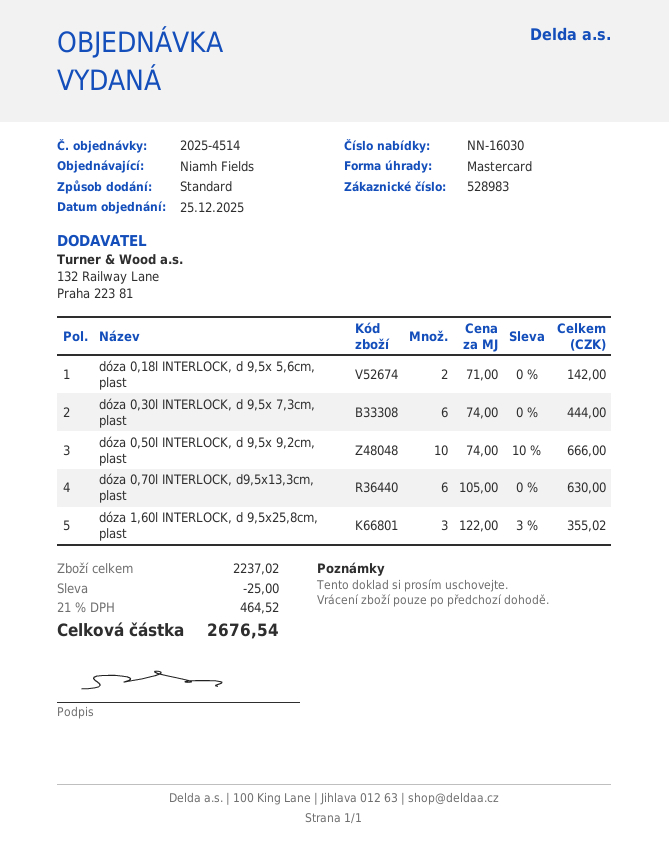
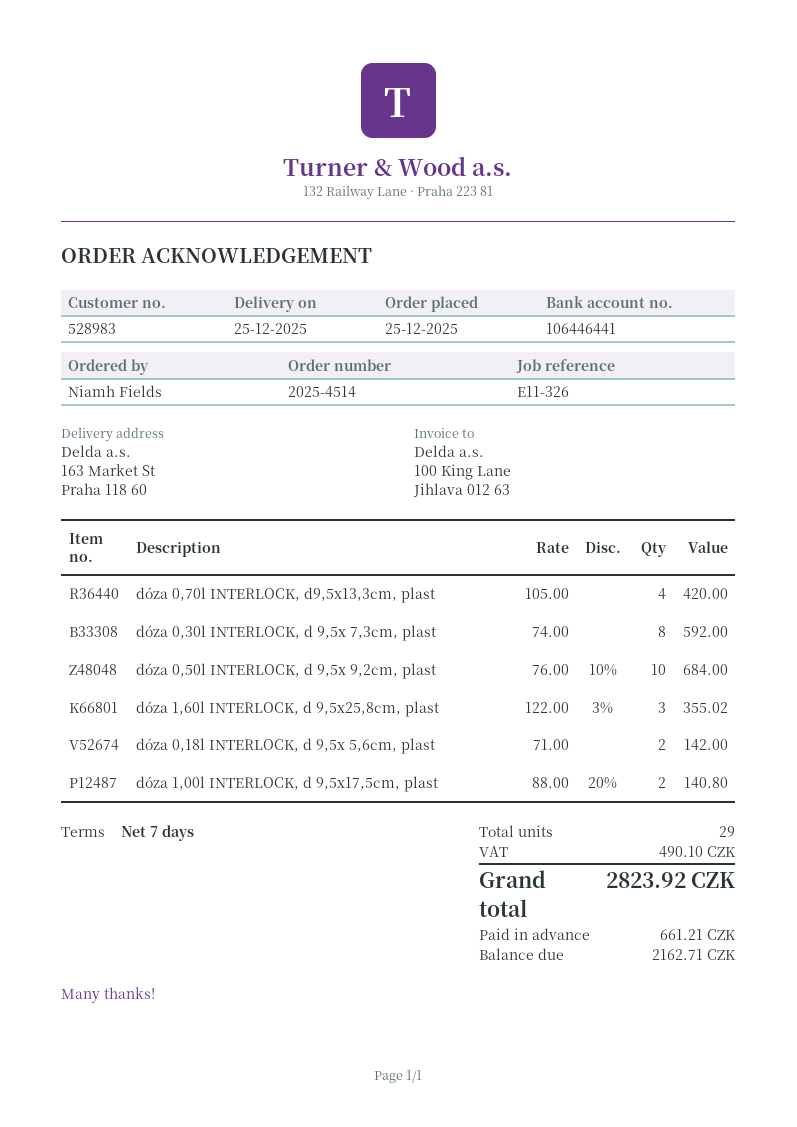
dóza 0,30l INTERLOCK, d 9,5x 7,3cm, plast: 6 x 74.00 = 444.00 -> 8 x 74.00 = 592.00
dóza 0,50l INTERLOCK, d 9,5x 9,2cm, plast: 10 x 74.00 - 10% = 666.00 -> 10 x 76.00 - 10% = 684.00
dóza 0,70l INTERLOCK, d9,5x13,3cm, plast: 6 x 105.00 = 630.00 -> 4 x 105.00 = 420.00
dóza 1,00l INTERLOCK, d 9,5x17,5cm, plast: none -> 2 x 88.00 - 20% = 140.80
discount: 25.00 -> none
tax: 464.52 -> 490.10
total: 2676.54 -> 2823.92

